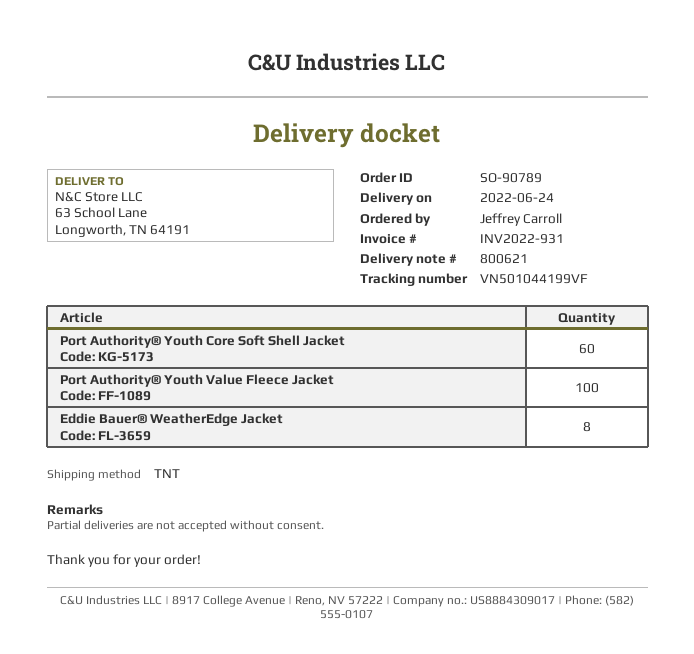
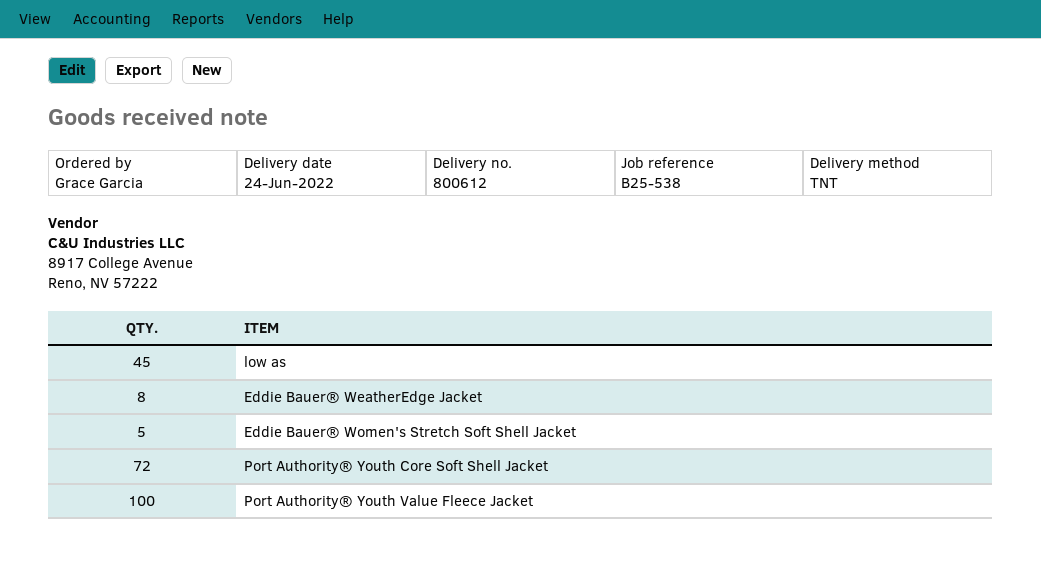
delivery note number: 800621 -> 800612
ordered by: Jeffrey Carroll -> Grace Garcia
Port Authority® Youth Core Soft Shell Jacket: 60 -> 72
low as: none -> 45
Eddie Bauer® Women's Stretch Soft Shell Jacket: none -> 5

